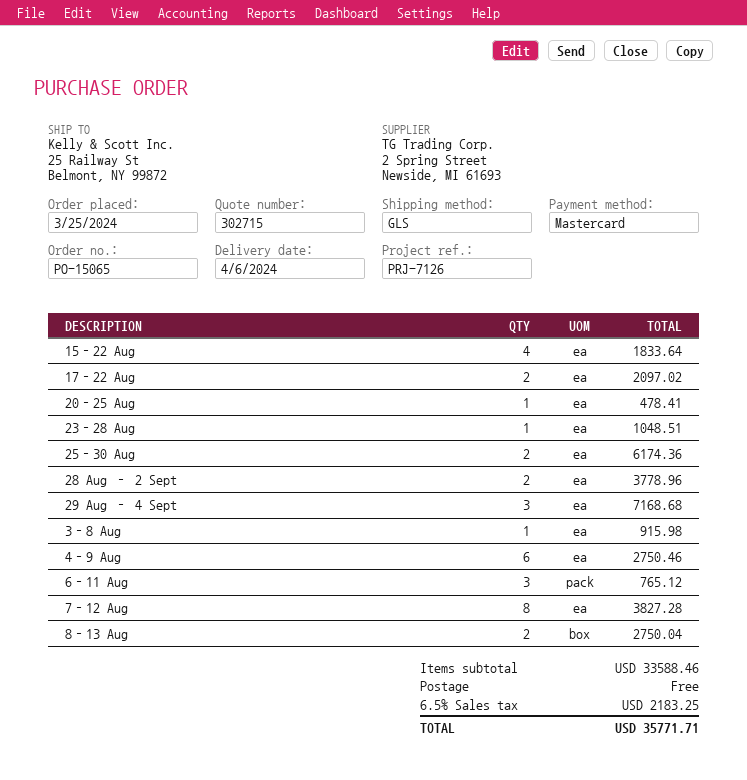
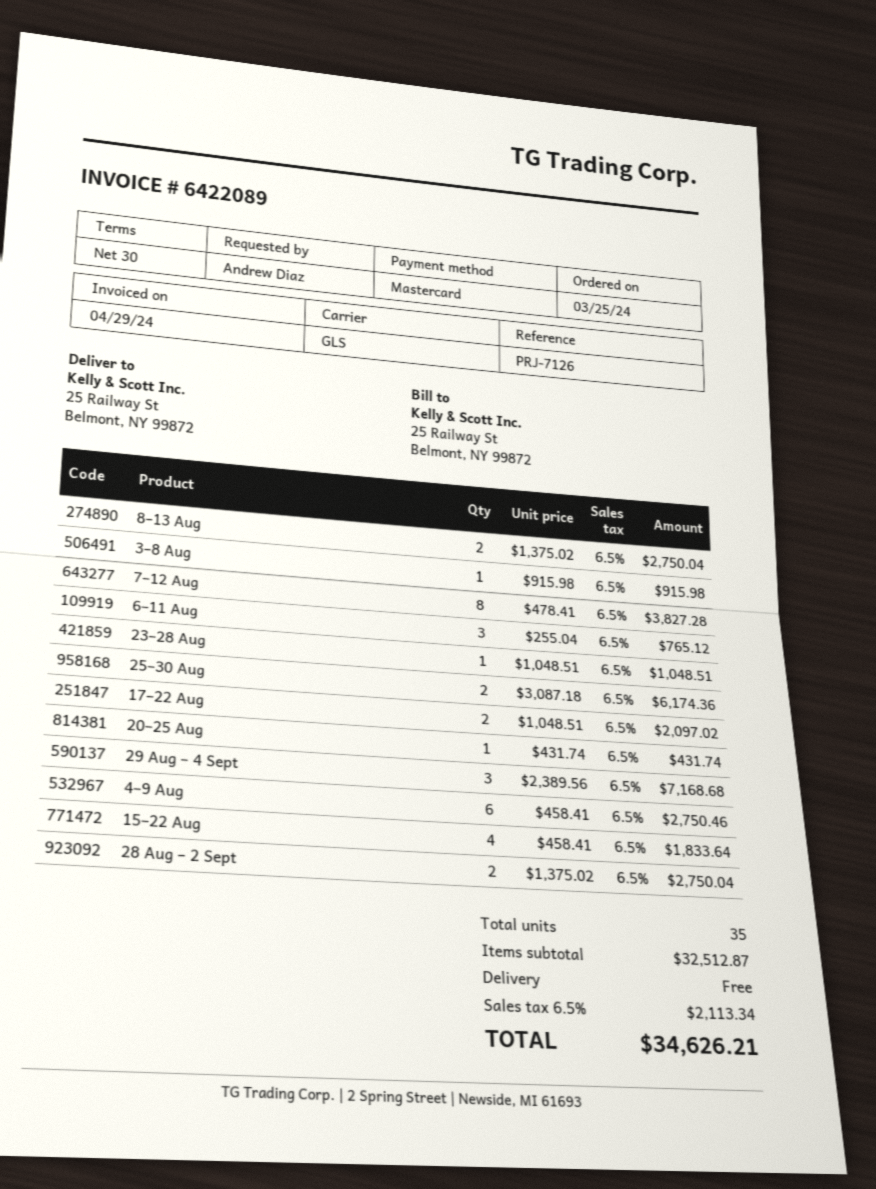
20–25 Aug: 1 for 478.41 -> 1 for 431.74
28 Aug – 2 Sept: 2 for 3778.96 -> 2 for 2750.04
subtotal: 33588.46 -> 32512.87
tax: 6.5% = 2183.25 -> 6.5% = 2113.34
total: 35771.71 -> 34626.21

